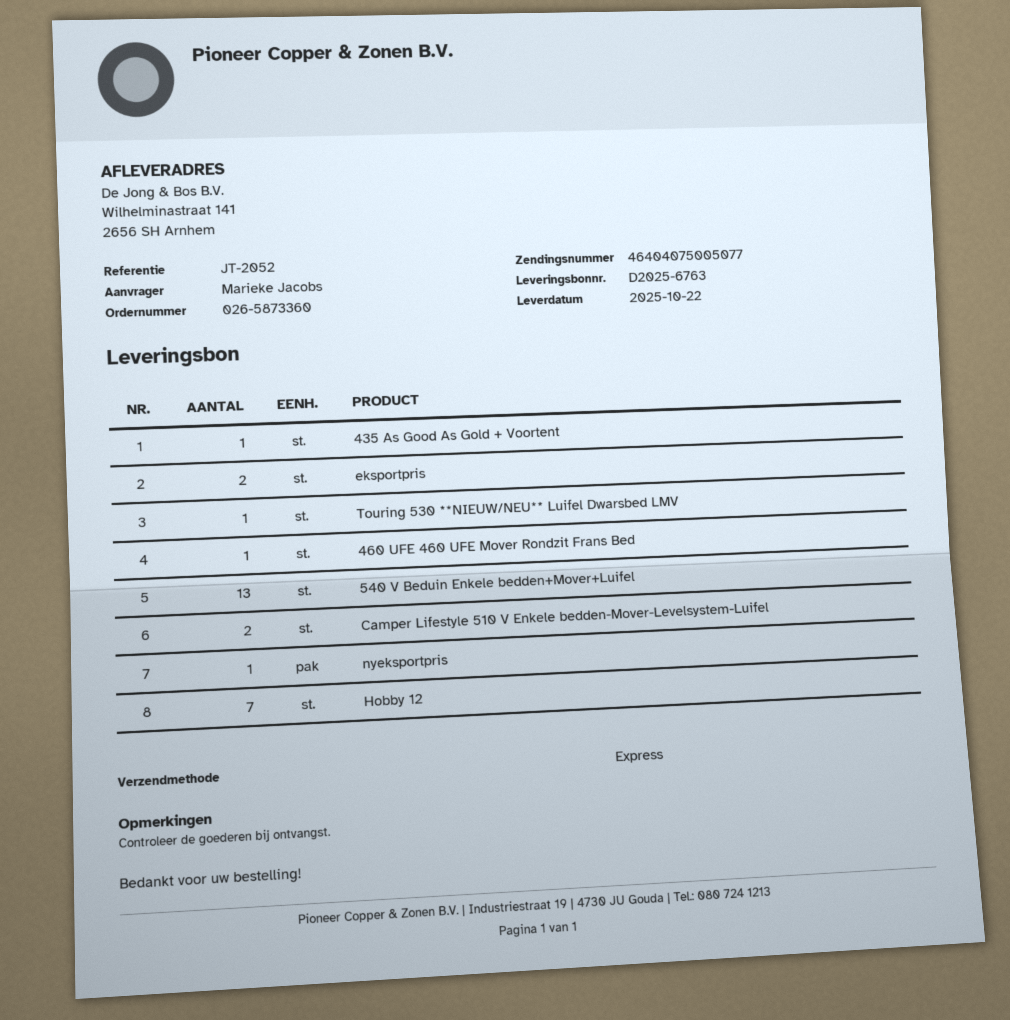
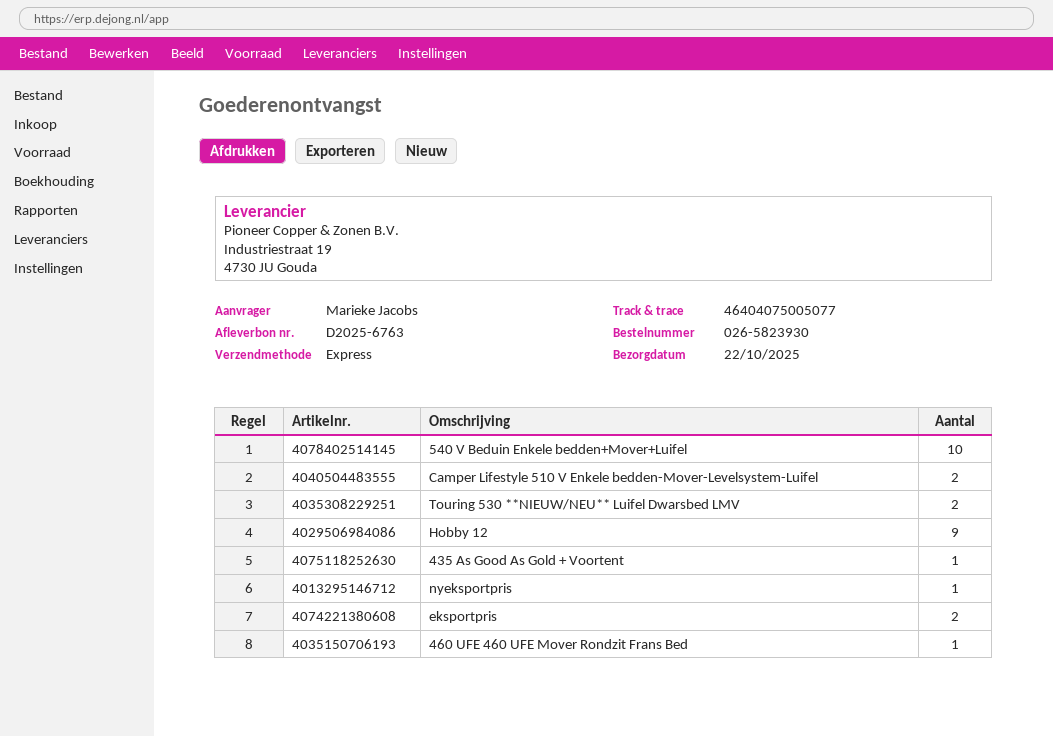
order number: 026-5873360 -> 026-5823930
Touring 530 **NIEUW/NEU** Luifel Dwarsbed LMV: 1 -> 2
540 V Beduin Enkele bedden+Mover+Luifel: 13 -> 10
Hobby 12: 7 -> 9

